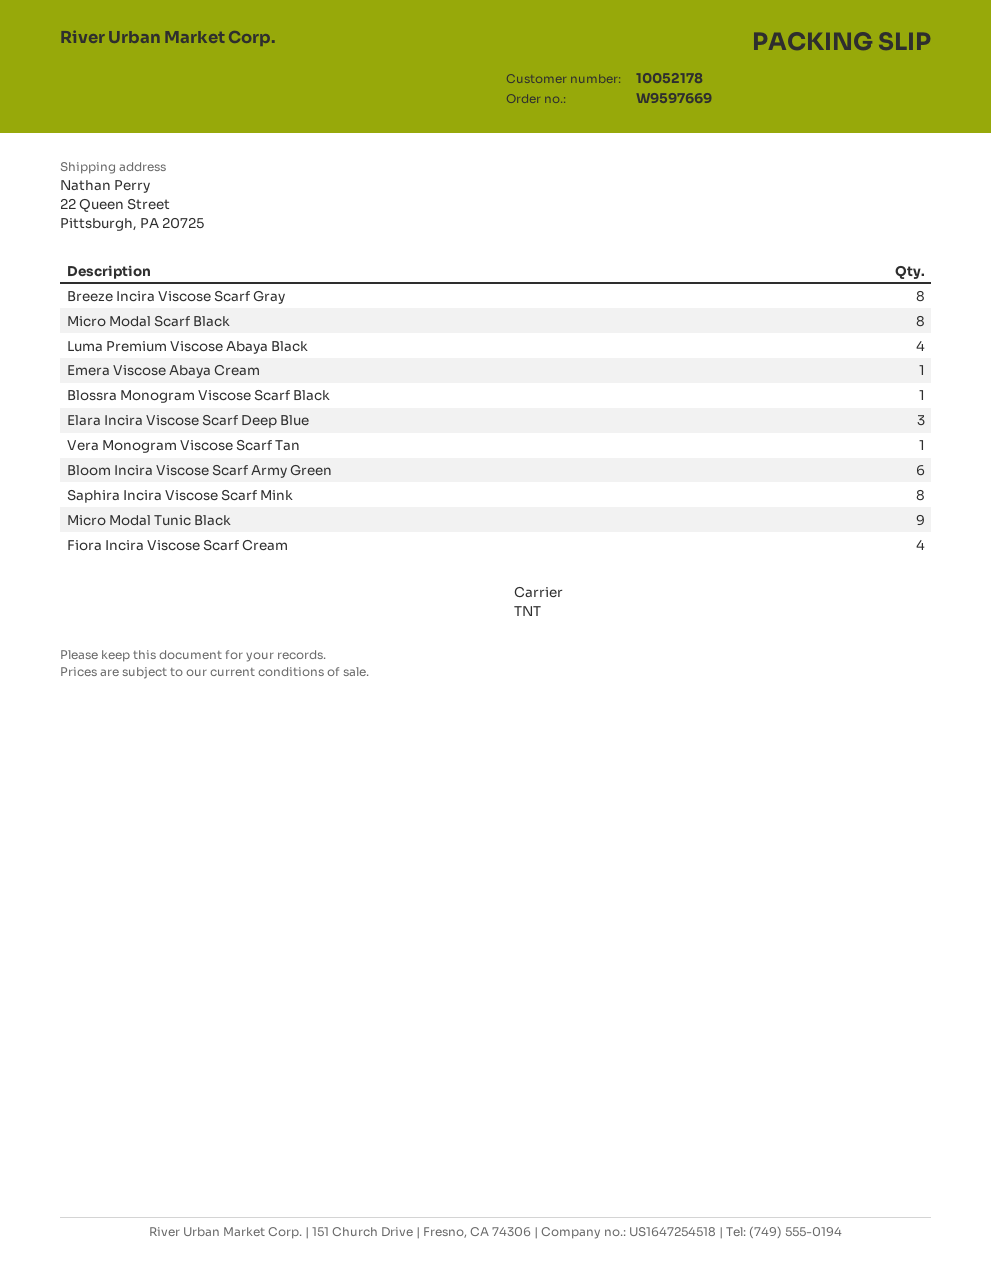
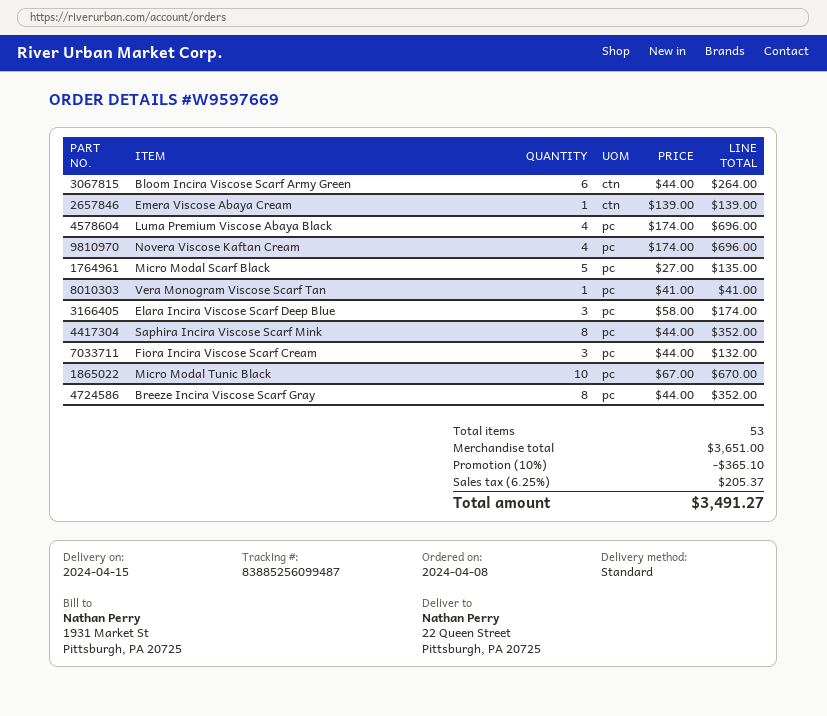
shipping method: TNT -> standard
Micro Modal Scarf Black: 8 -> 5
Blossra Monogram Viscose Scarf Black: 1 -> none
Micro Modal Tunic Black: 9 -> 10
Fiora Incira Viscose Scarf Cream: 4 -> 3
Novera Viscose Kaftan Cream: none -> 4

